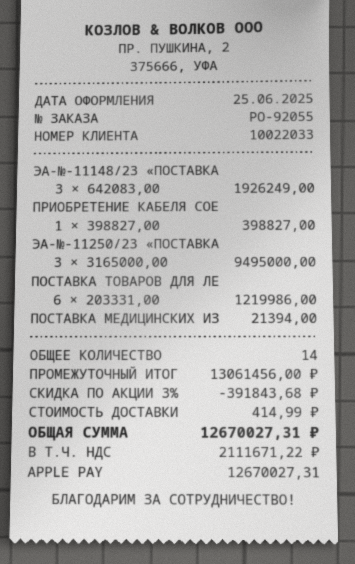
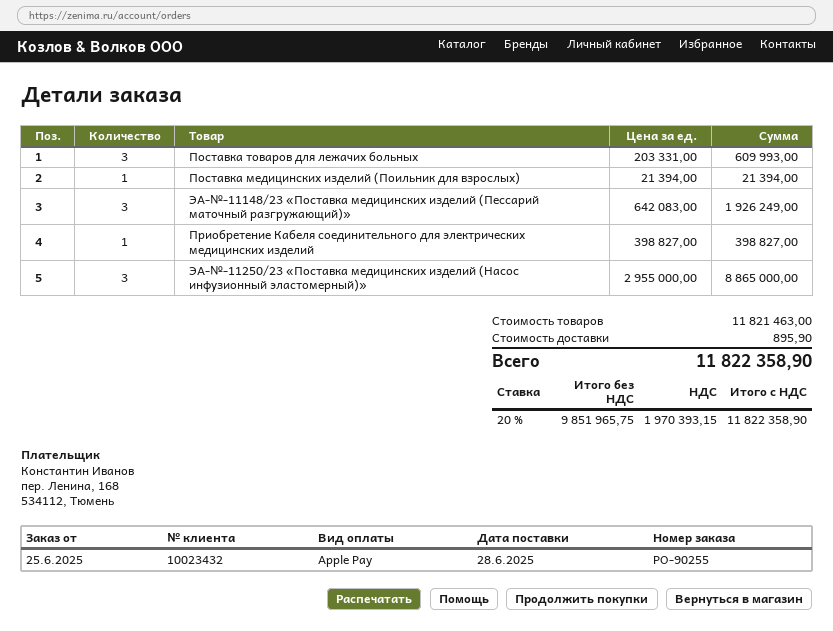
order number: PO-92055 -> PO-90255
customer number: 10022033 -> 10023432
ЭА-№-11250/23 «ПОСТАВКА: 3 x 3165000.00 = 9495000.00 -> 3 x 2955000.00 = 8865000.00
ПОСТАВКА ТОВАРОВ ДЛЯ ЛЕ: 6 x 203331.00 = 1219986.00 -> 3 x 203331.00 = 609993.00
subtotal: 13061456.00 -> 11821463.00
discount: 3% = 391843.68 -> none
shipping: 414.99 -> 895.90
tax: 2111671.22 -> 1970393.15
total: 12670027.31 -> 11822358.90

